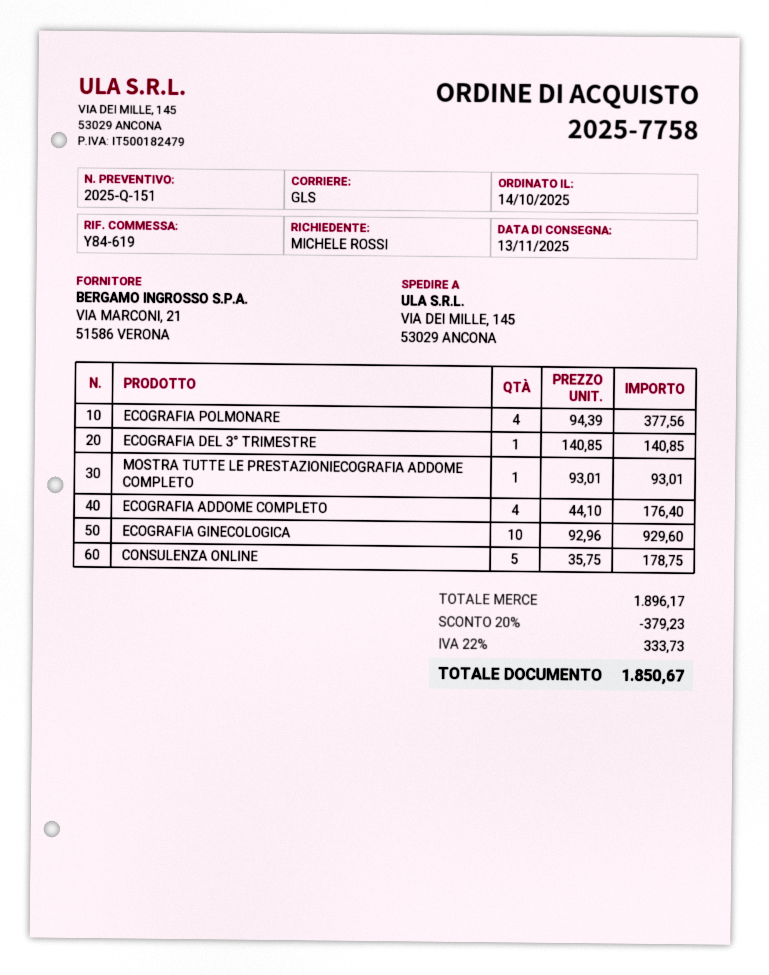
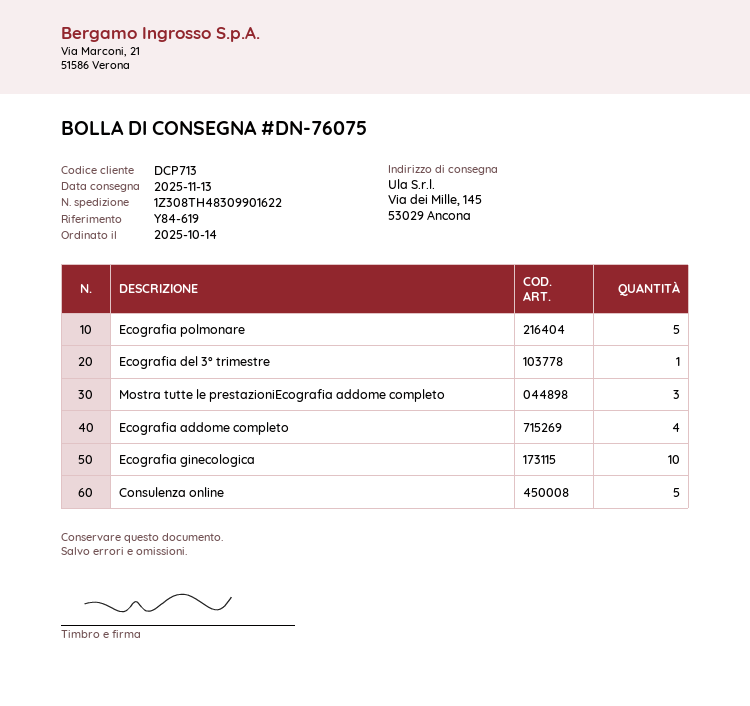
ECOGRAFIA POLMONARE: 4 -> 5
MOSTRA TUTTE LE PRESTAZIONIECOGRAFIA ADDOME COMPLETO: 1 -> 3

